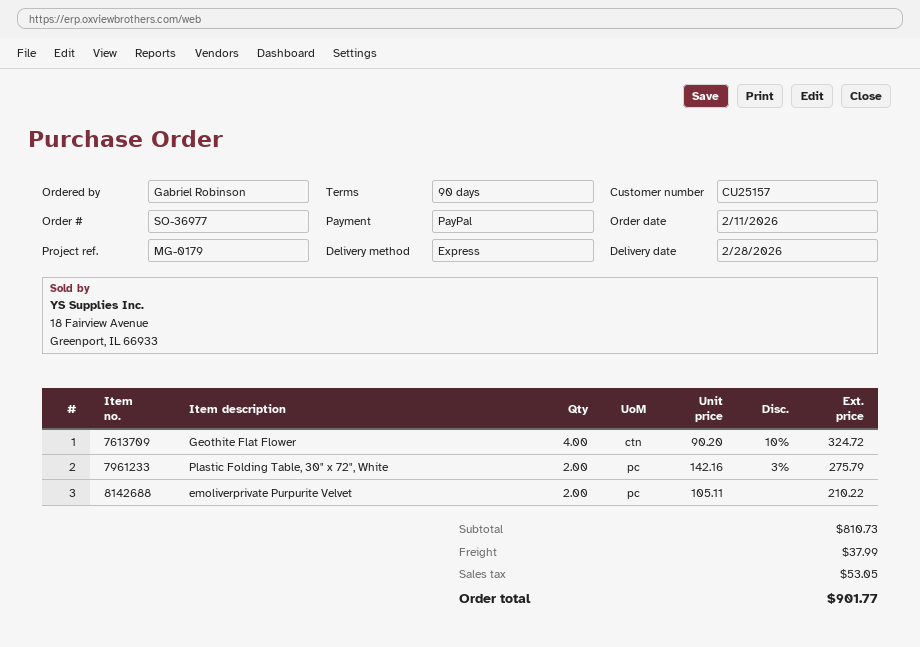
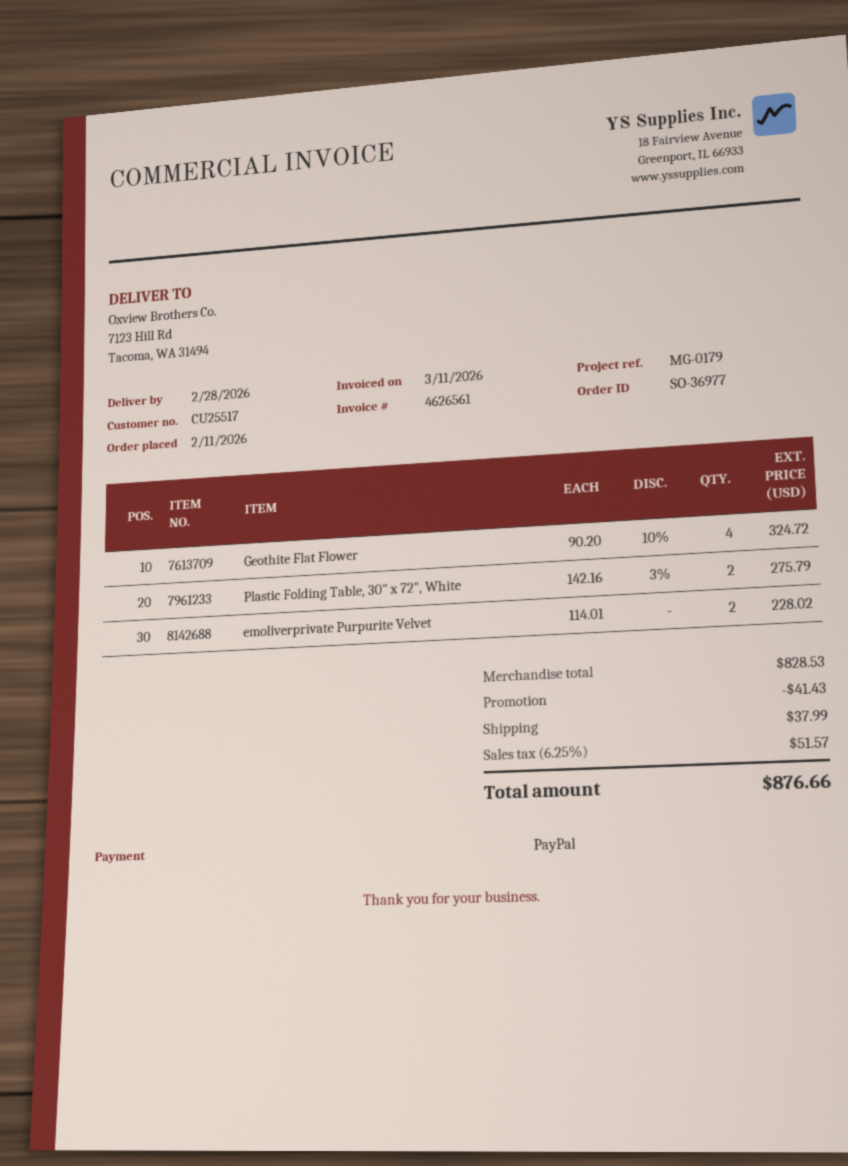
customer number: CU25157 -> CU25517
emoliverprivate Purpurite Velvet: 2 x 105.11 = 210.22 -> 2 x 114.01 = 228.02
subtotal: 810.73 -> 828.53
discount: none -> 41.43
tax: 53.05 -> 51.57
total: 901.77 -> 876.66

